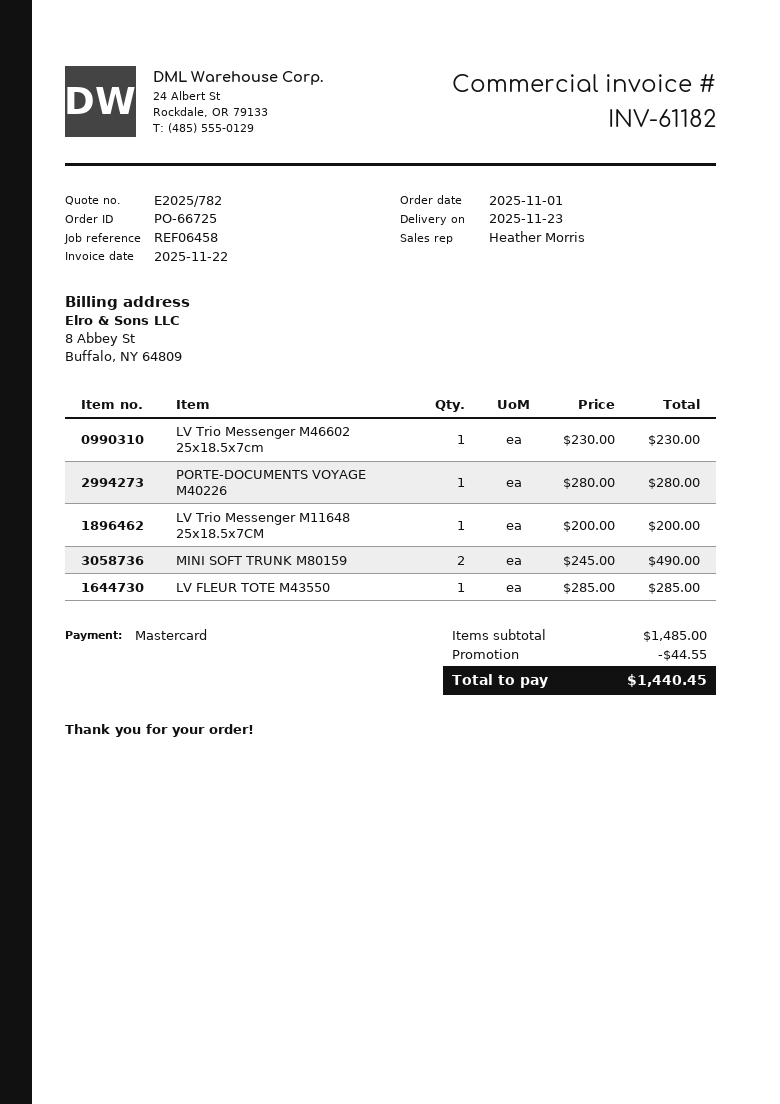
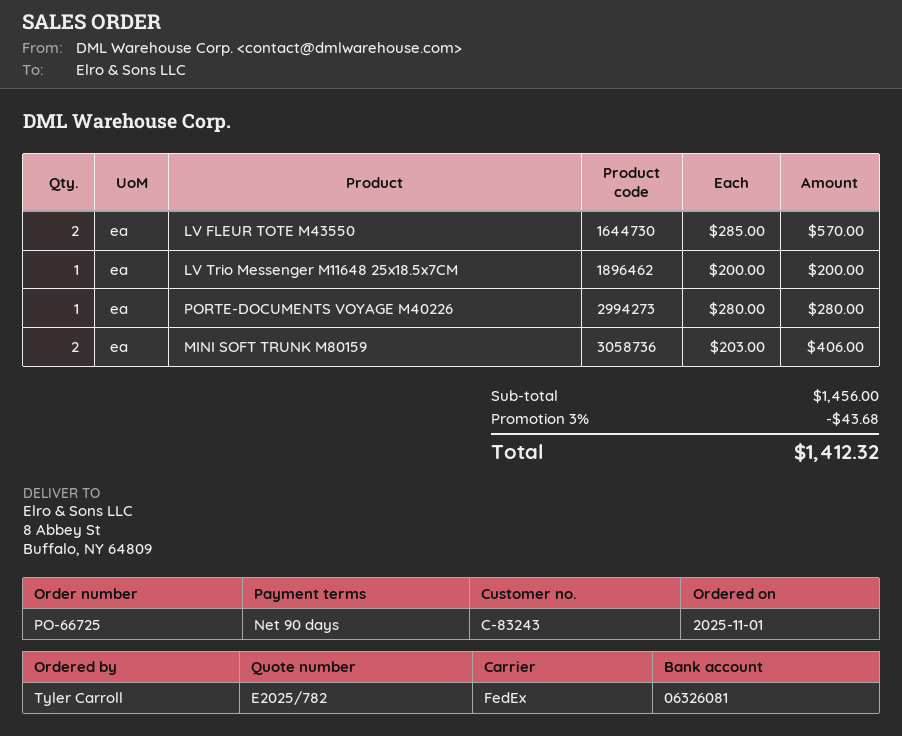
LV Trio Messenger M46602 25x18.5x7cm: 1 x 230.00 = 230.00 -> none
MINI SOFT TRUNK M80159: 2 x 245.00 = 490.00 -> 2 x 203.00 = 406.00
LV FLEUR TOTE M43550: 1 x 285.00 = 285.00 -> 2 x 285.00 = 570.00
subtotal: 1485.00 -> 1456.00
discount: 44.55 -> 43.68
total: 1440.45 -> 1412.32

